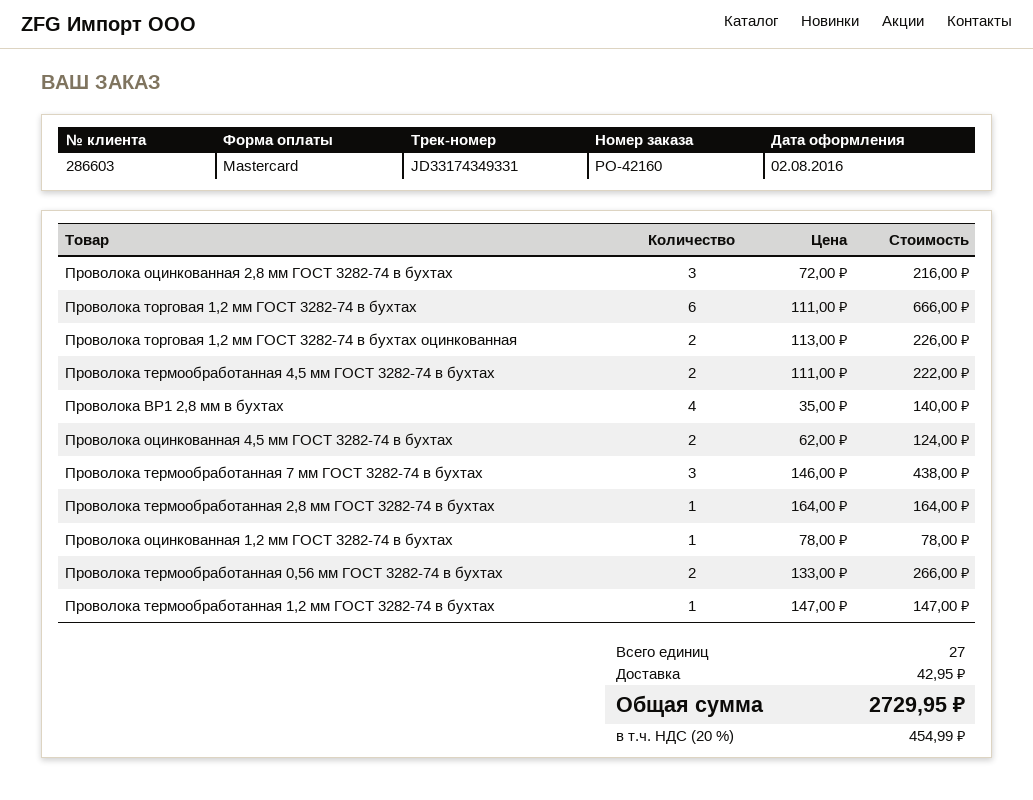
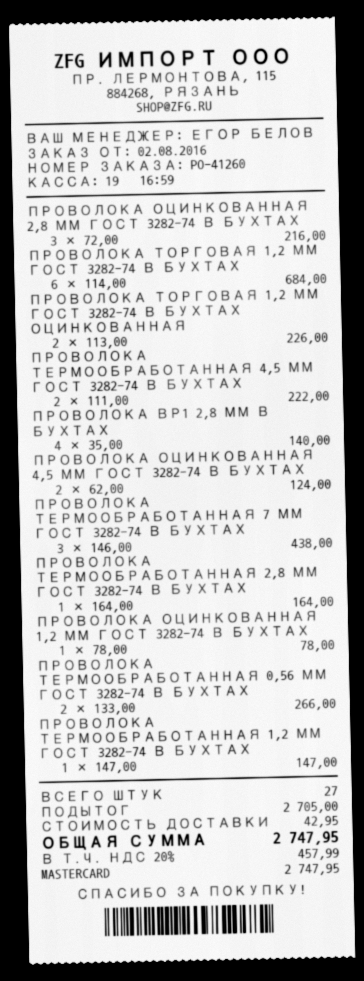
order number: PO-42160 -> PO-41260
Проволока торговая 1,2 мм ГОСТ 3282-74 в бухтах: 6 x 111.00 = 666.00 -> 6 x 114.00 = 684.00
tax: 20% = 454.99 -> 20% = 457.99
total: 2729.95 -> 2747.95

